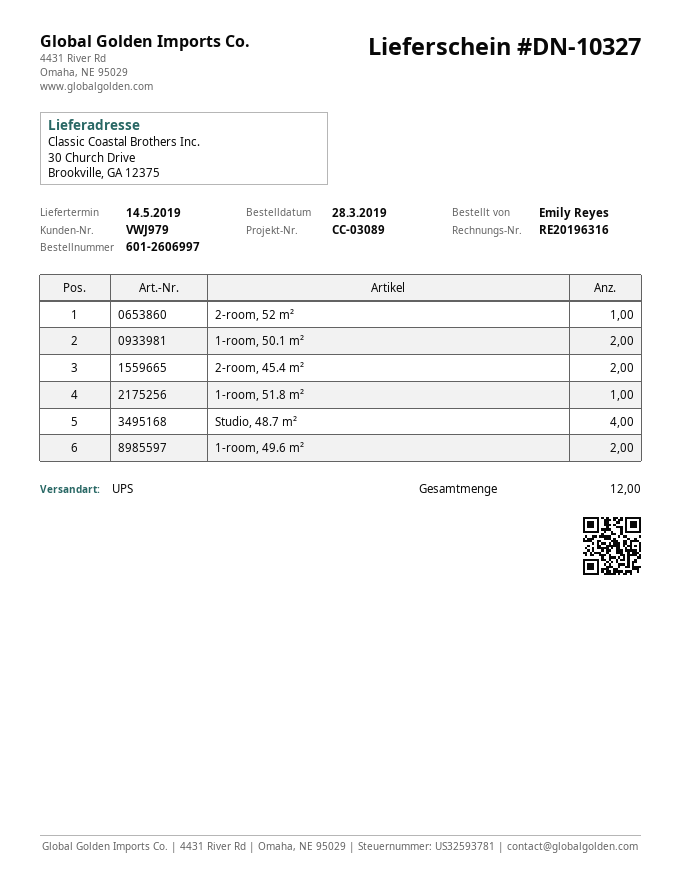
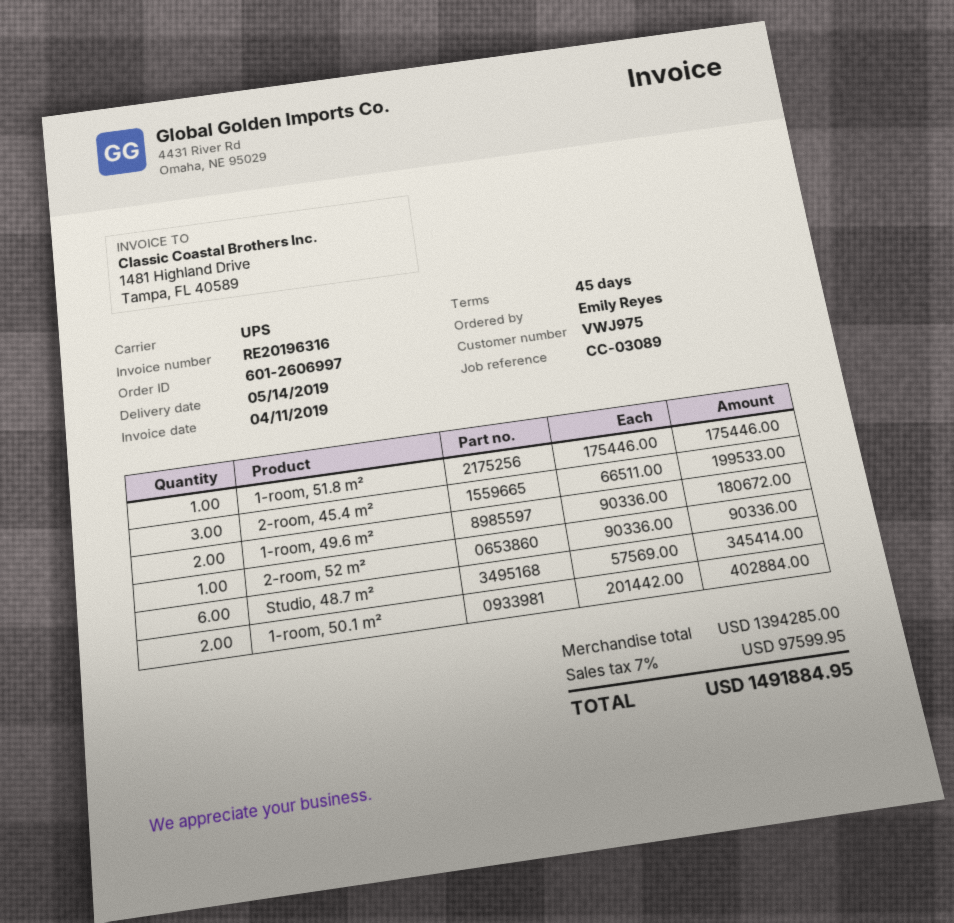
customer number: VWJ979 -> VWJ975
2-room, 45.4 m²: 2 -> 3
Studio, 48.7 m²: 4 -> 6

